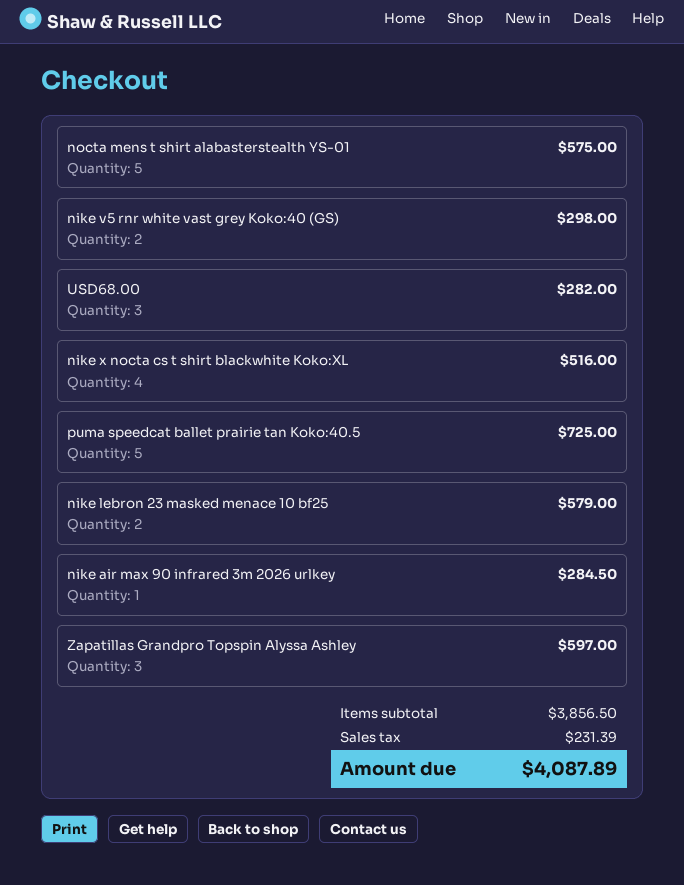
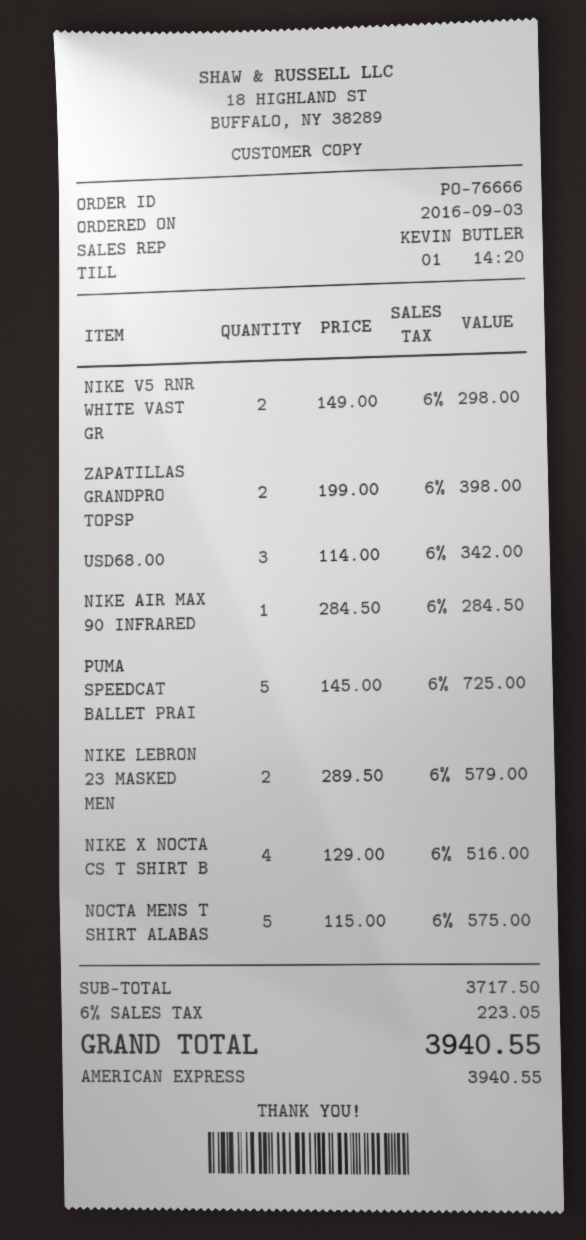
USD68.00: 3 for 282.00 -> 3 for 342.00
Zapatillas Grandpro Topspin Alyssa Ashley: 3 for 597.00 -> 2 for 398.00
subtotal: 3856.50 -> 3717.50
tax: 231.39 -> 223.05
total: 4087.89 -> 3940.55

